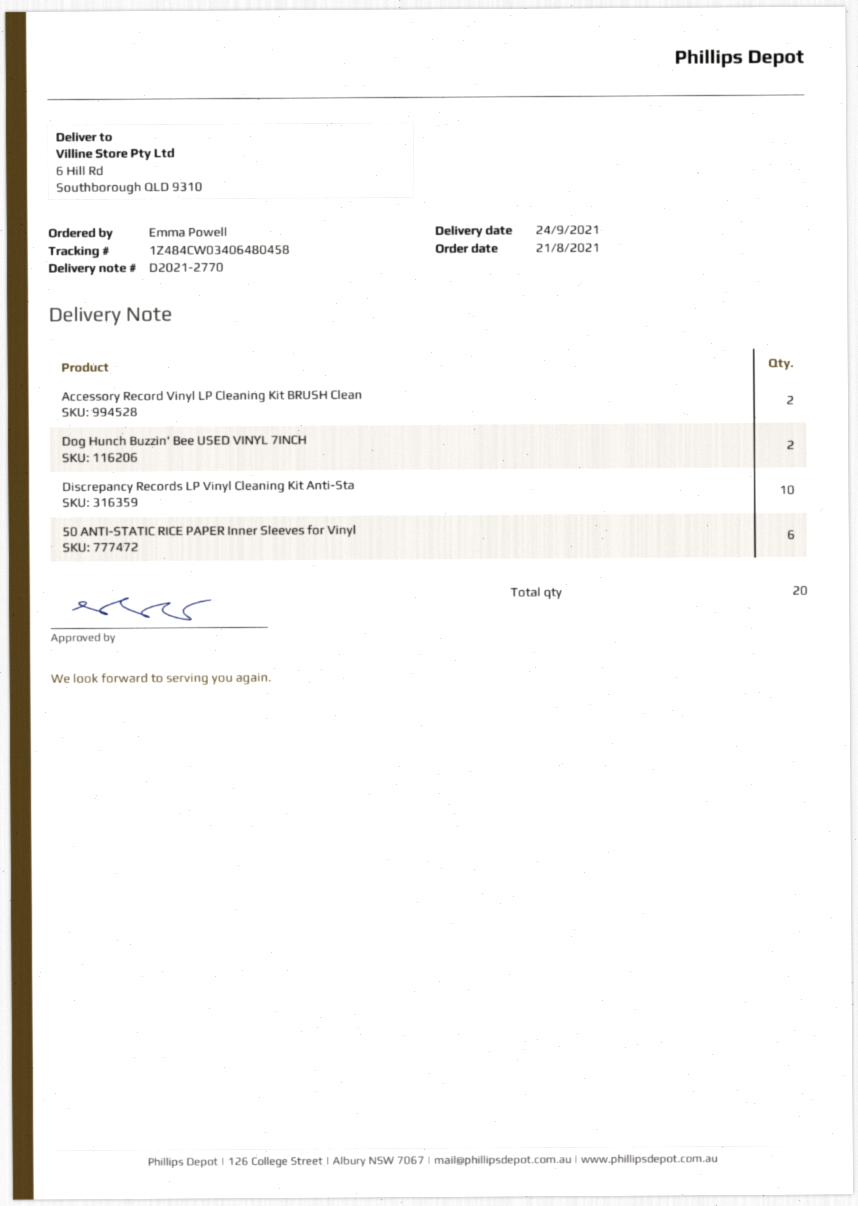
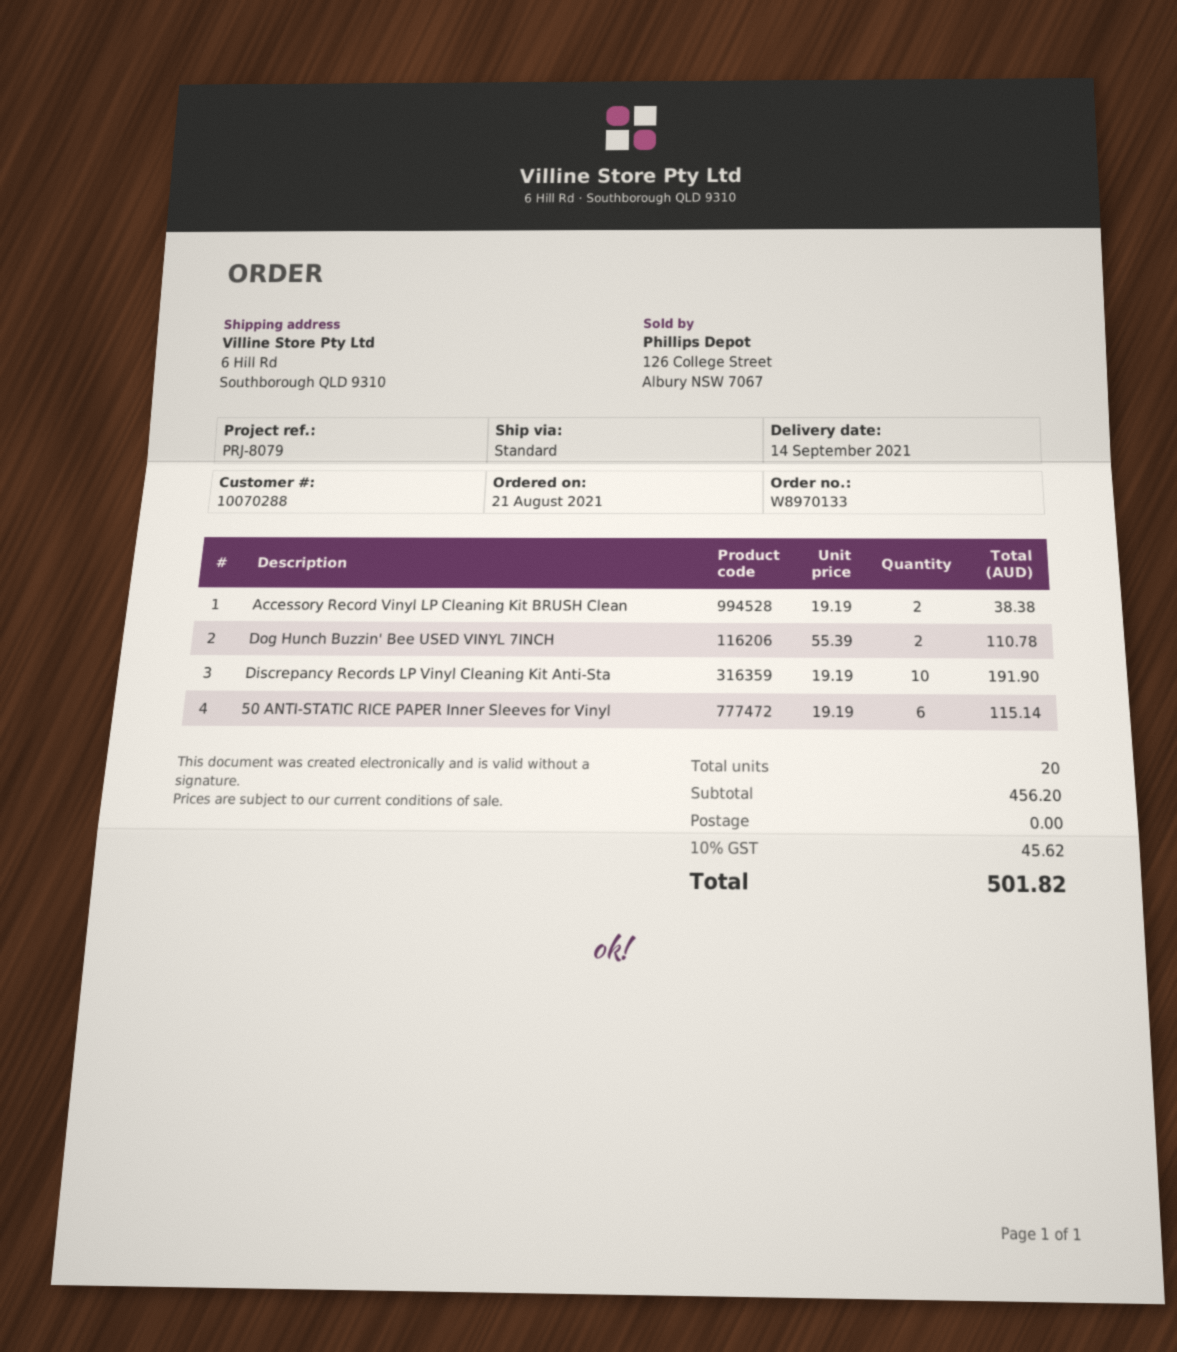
delivery date: 2021-09-24 -> 2021-09-14

